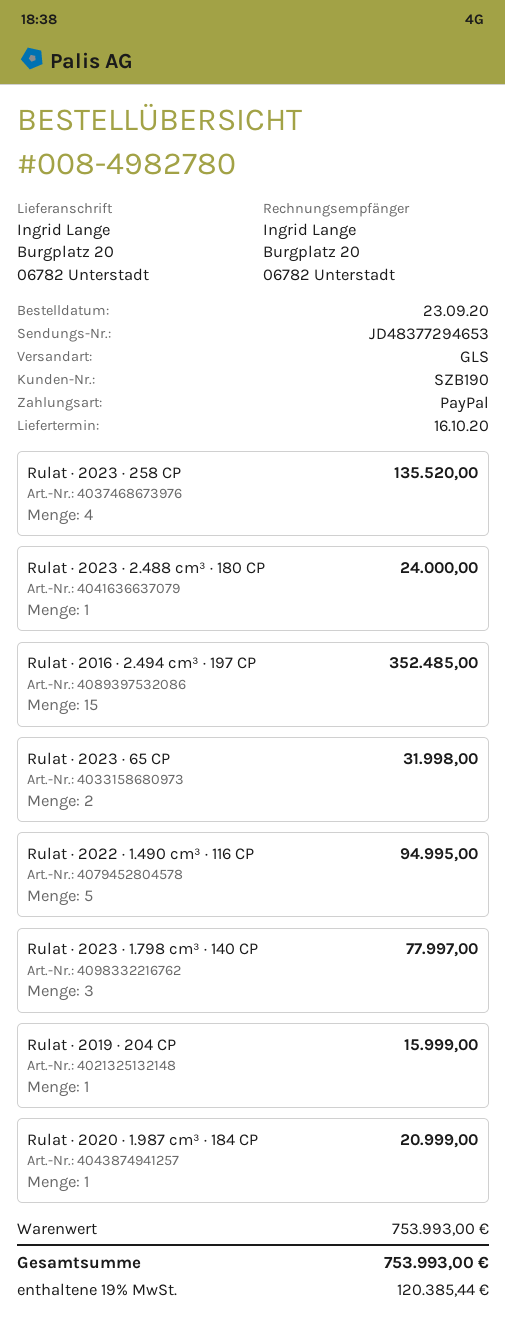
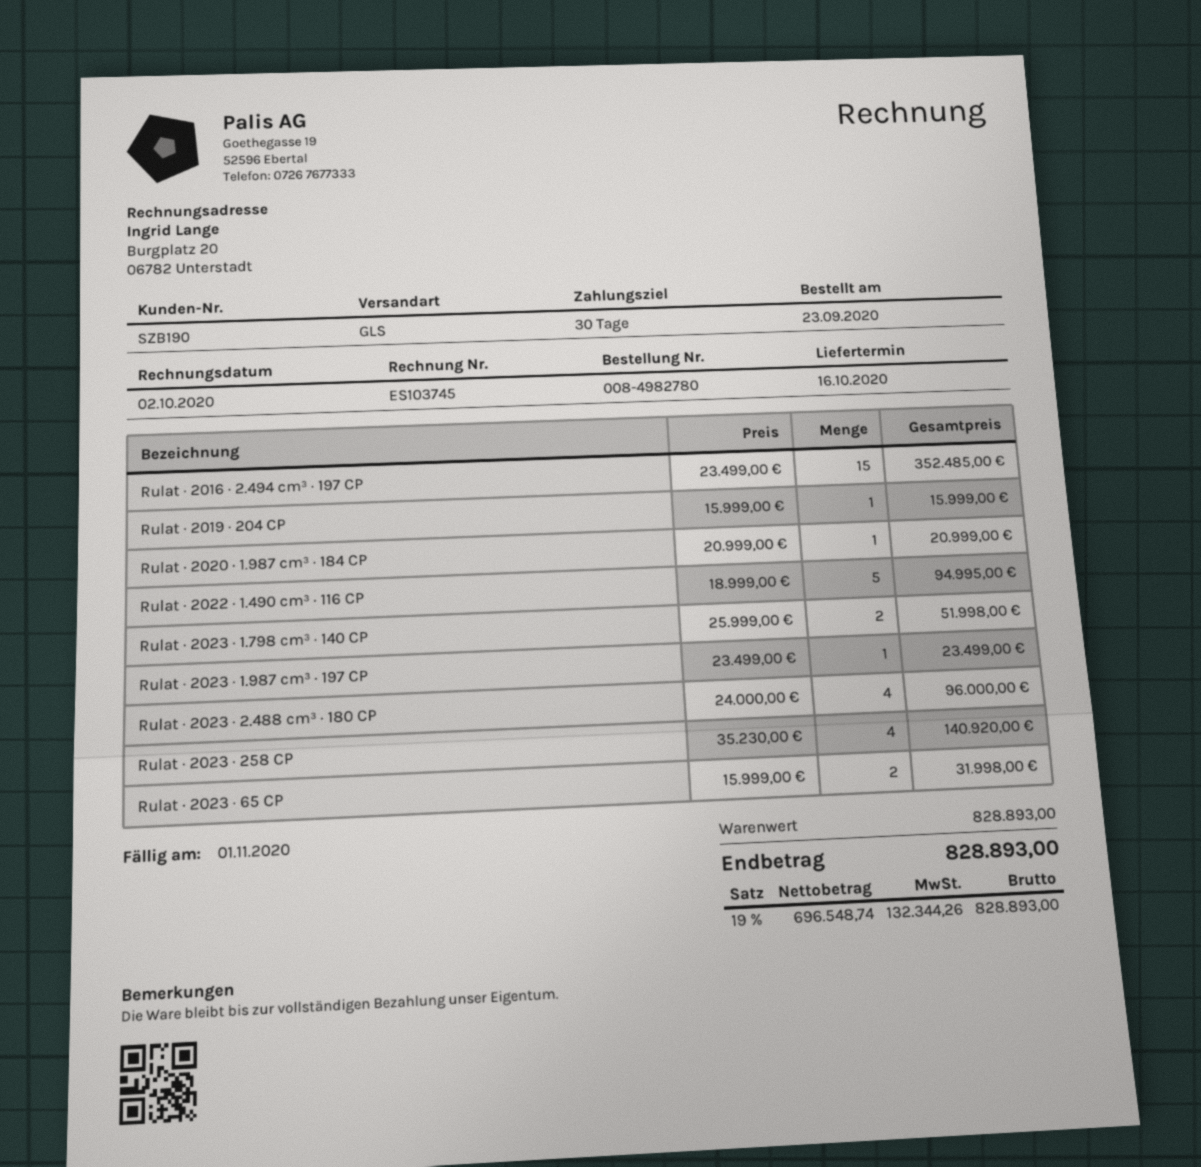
Rulat · 2023 · 258 CP: 4 for 135520.00 -> 4 for 140920.00
Rulat · 2023 · 2.488 cm³ · 180 CP: 1 for 24000.00 -> 4 for 96000.00
Rulat · 2023 · 1.798 cm³ · 140 CP: 3 for 77997.00 -> 2 for 51998.00
Rulat · 2023 · 1.987 cm³ · 197 CP: none -> 1 for 23499.00
subtotal: 753993.00 -> 828893.00
tax: 19% = 120385.44 -> 19% = 132344.26
total: 753993.00 -> 828893.00

